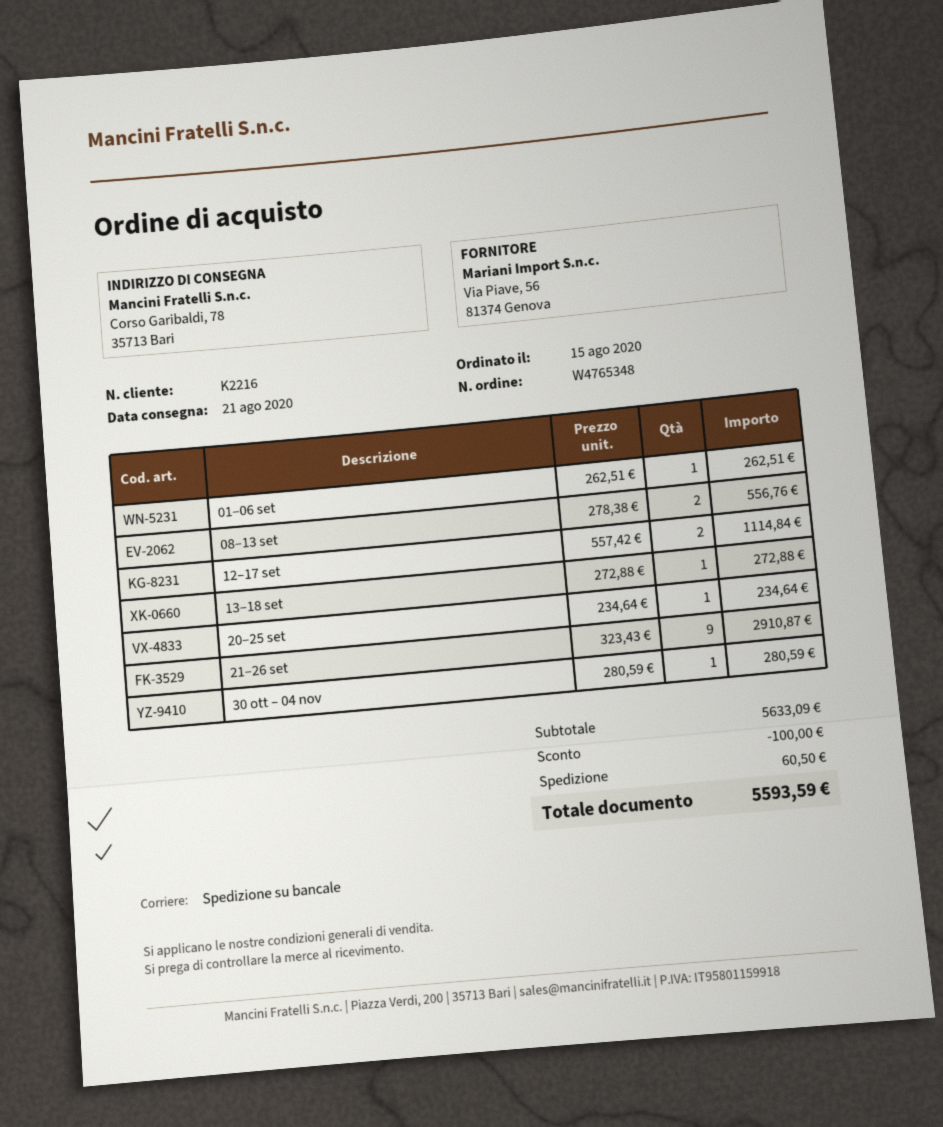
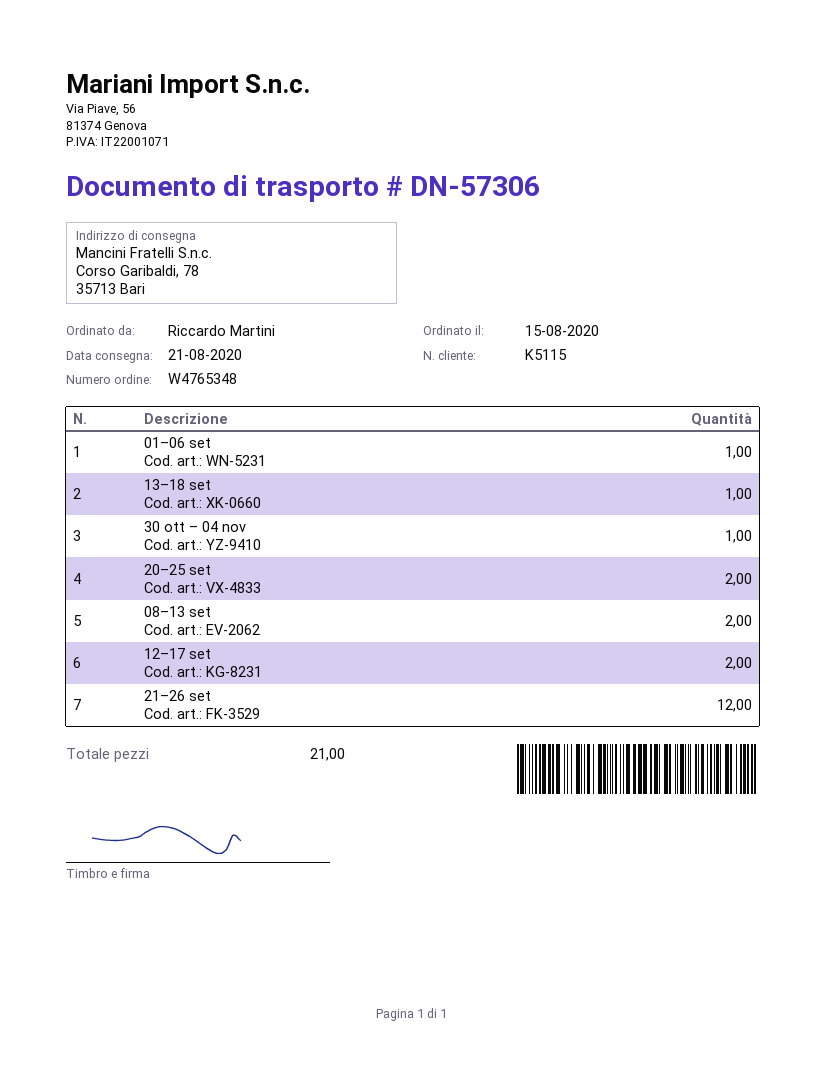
customer number: K2216 -> K5115
20–25 set: 1 -> 2
21–26 set: 9 -> 12

